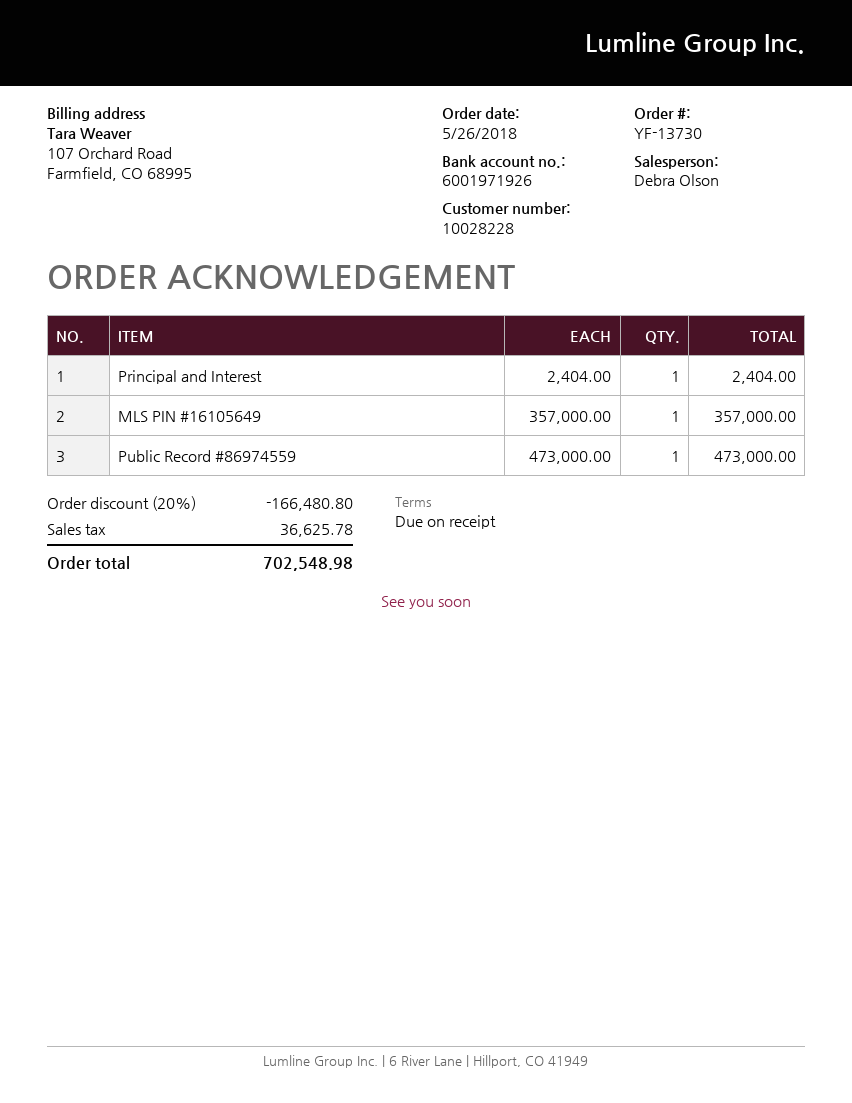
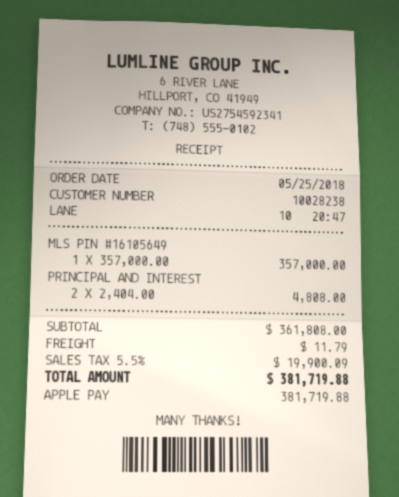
order date: 2018-05-26 -> 2018-05-25
customer number: 10028228 -> 10028238
Principal and Interest: 1 x 2404.00 = 2404.00 -> 2 x 2404.00 = 4808.00
Public Record #86974559: 1 x 473000.00 = 473000.00 -> none
discount: 20% = 166480.80 -> none
shipping: none -> 11.79
tax: 36625.78 -> 19900.09
total: 702548.98 -> 381719.88

